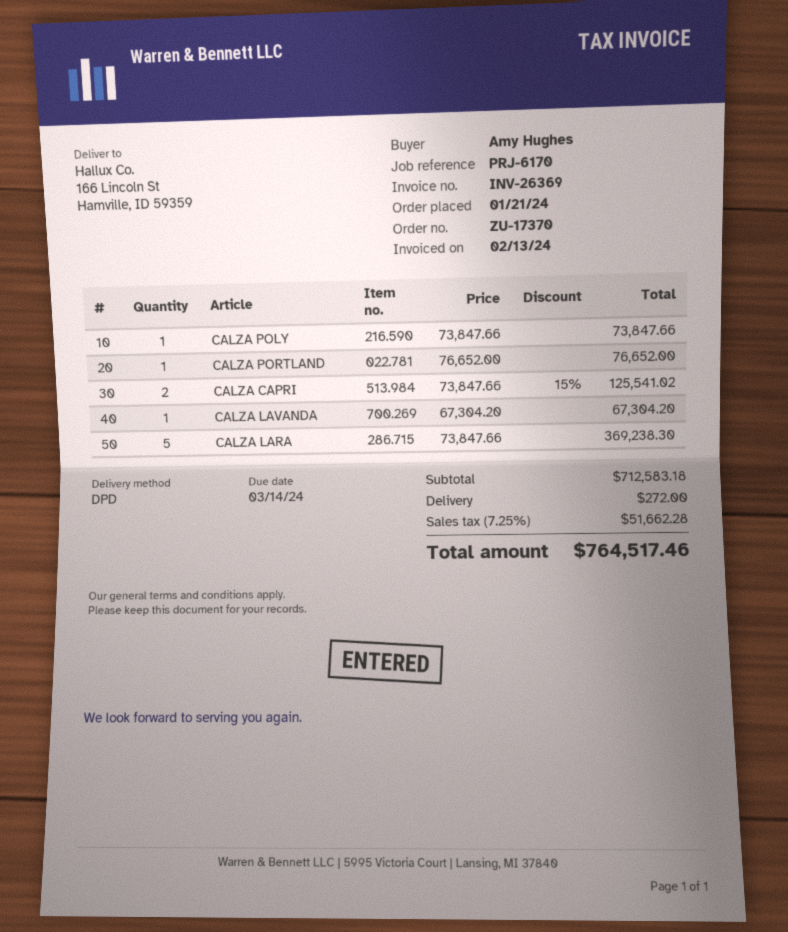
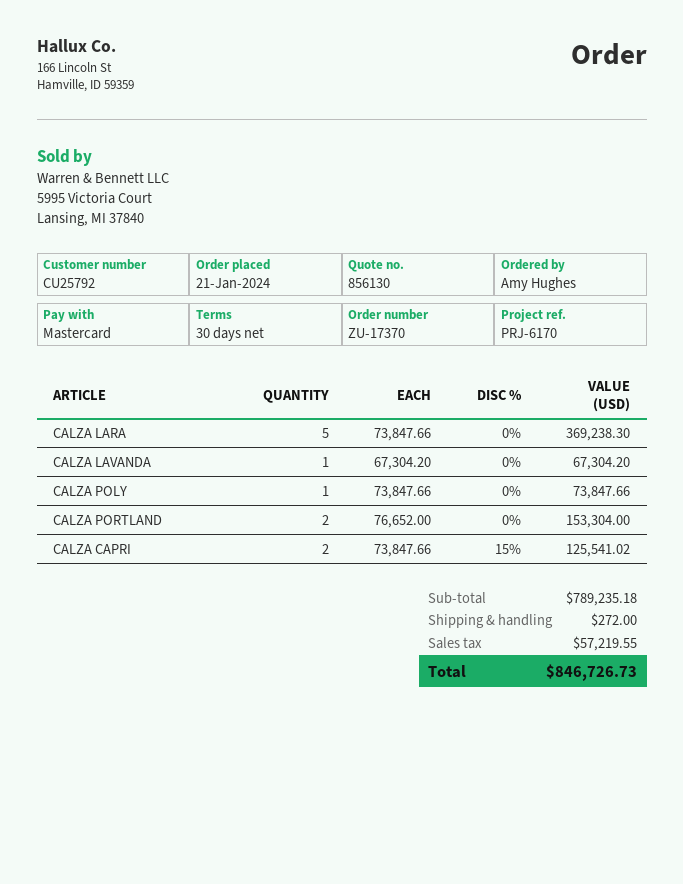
CALZA PORTLAND: 1 x 76652.00 = 76652.00 -> 2 x 76652.00 = 153304.00
subtotal: 712583.18 -> 789235.18
tax: 51662.28 -> 57219.55
total: 764517.46 -> 846726.73

